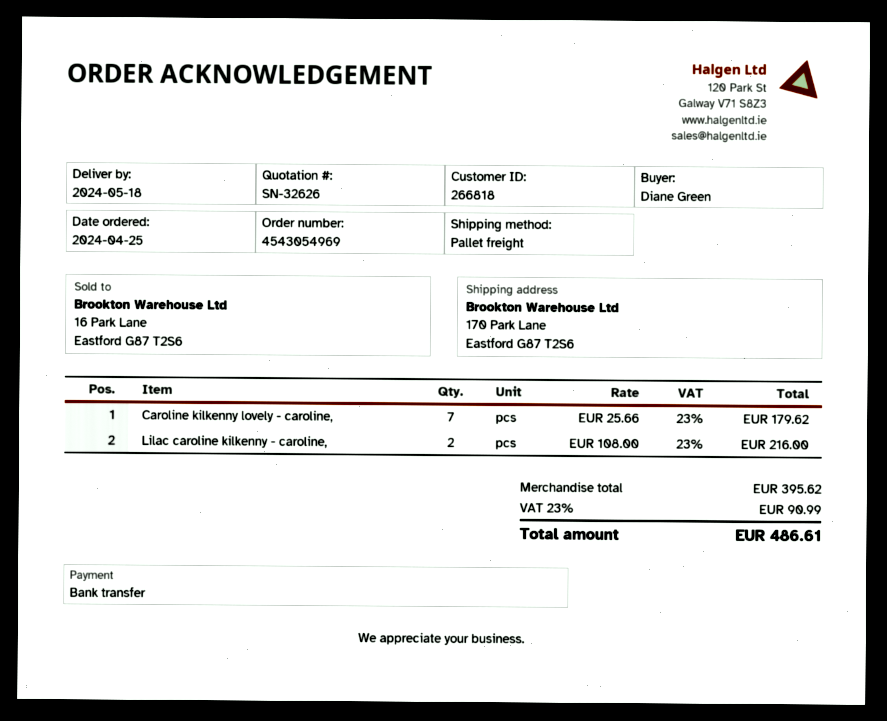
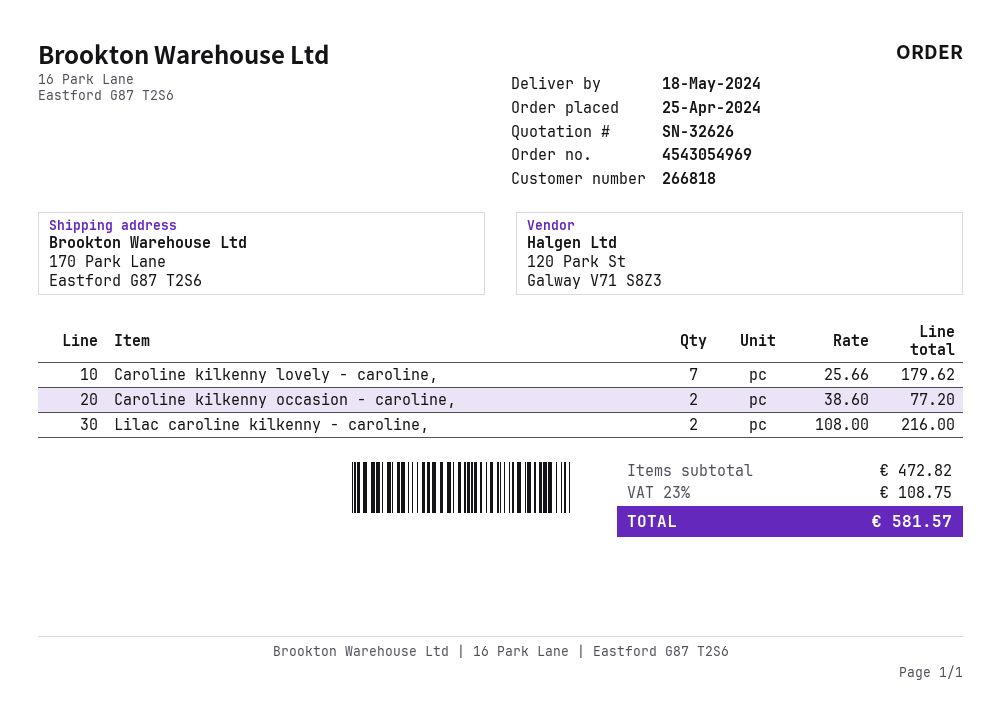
Caroline kilkenny occasion - caroline,: none -> 2 x 38.60 = 77.20
subtotal: 395.62 -> 472.82
tax: 23% = 90.99 -> 23% = 108.75
total: 486.61 -> 581.57

